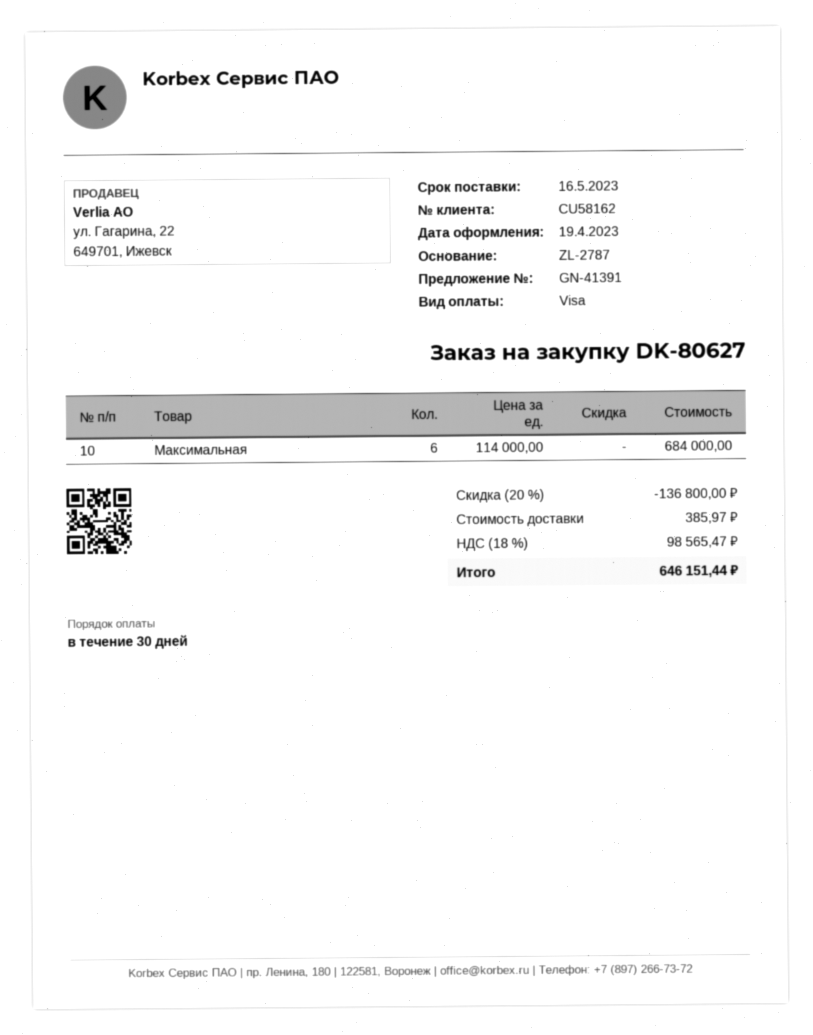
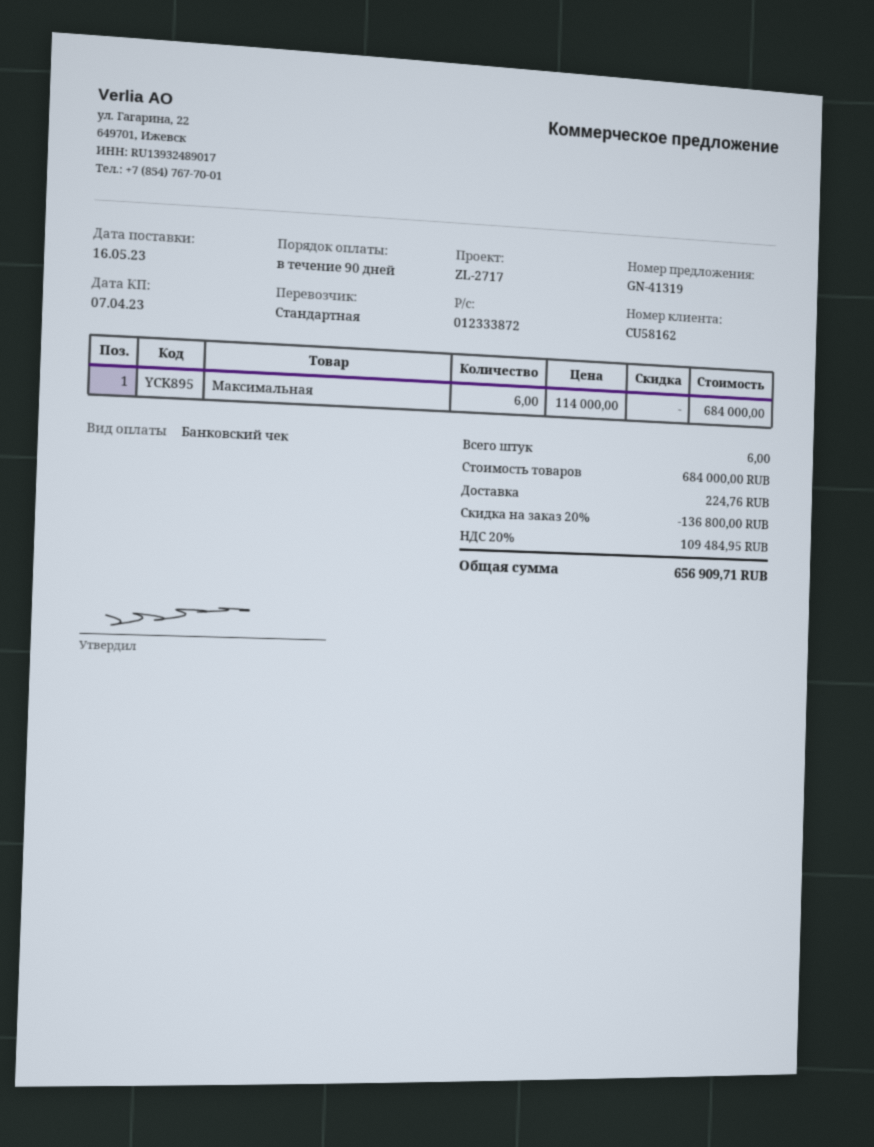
quote number: GN-41391 -> GN-41319
payment terms: 30 days -> 90 days
reference: ZL-2787 -> ZL-2717
payment method: Visa -> cheque
shipping: 385.97 -> 224.76
tax: 18% = 98565.47 -> 20% = 109484.95
total: 646151.44 -> 656909.71

